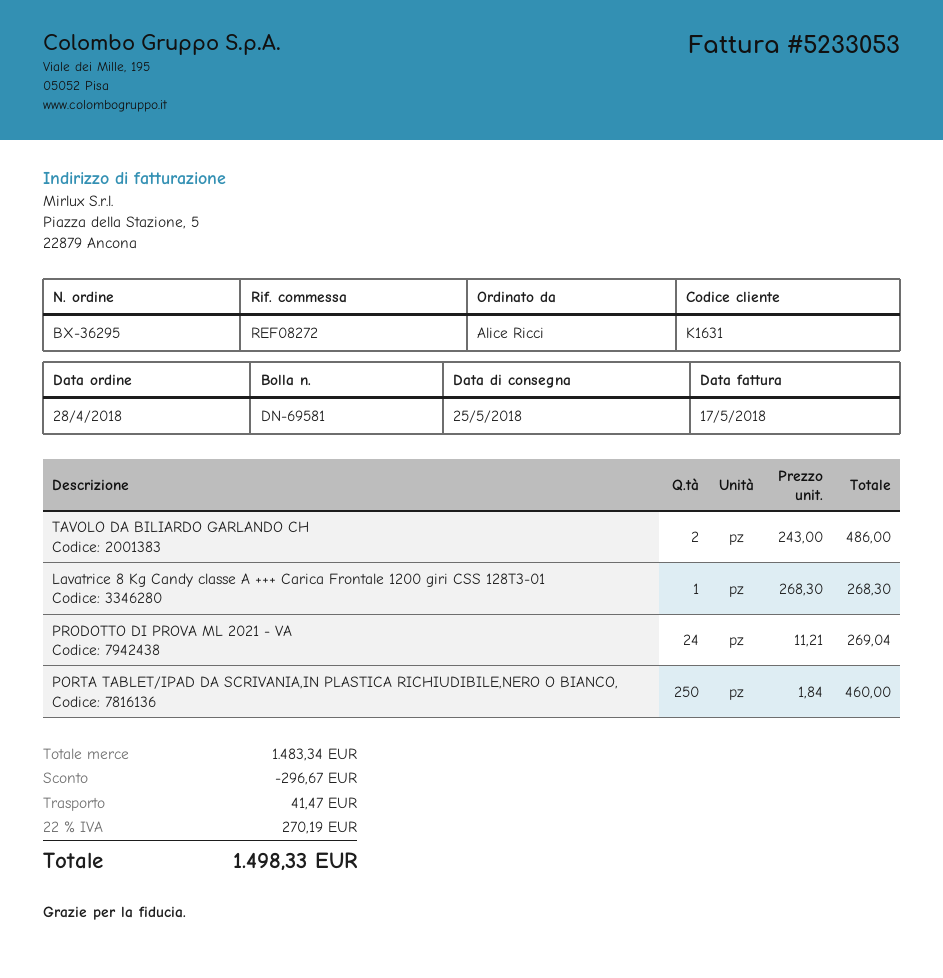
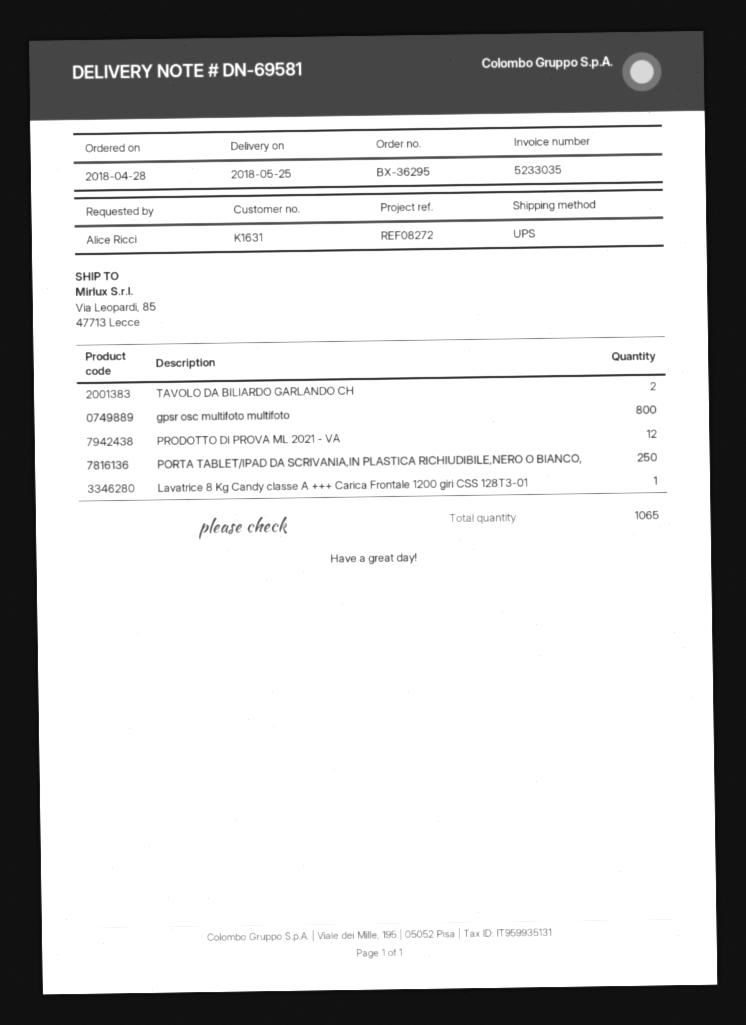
invoice number: 5233053 -> 5233035
PRODOTTO DI PROVA ML 2021 - VA: 24 -> 12
gpsr osc multifoto multifoto: none -> 800

